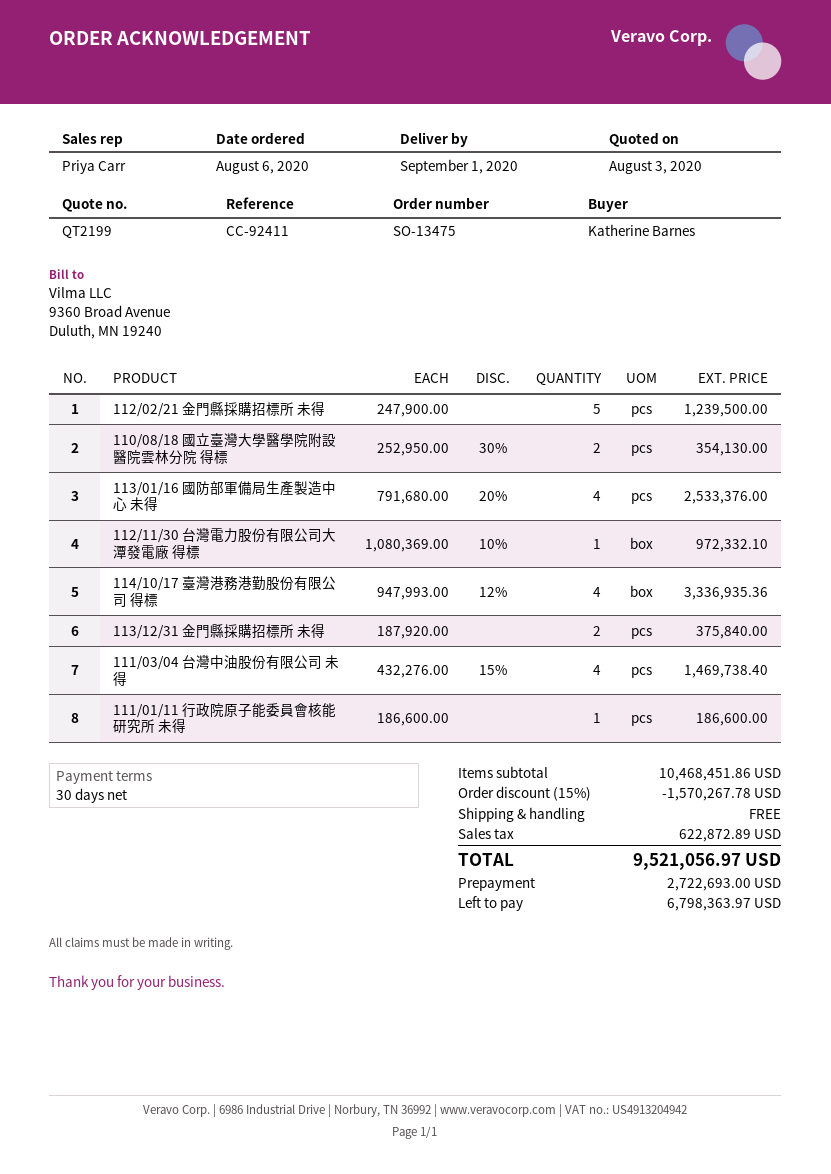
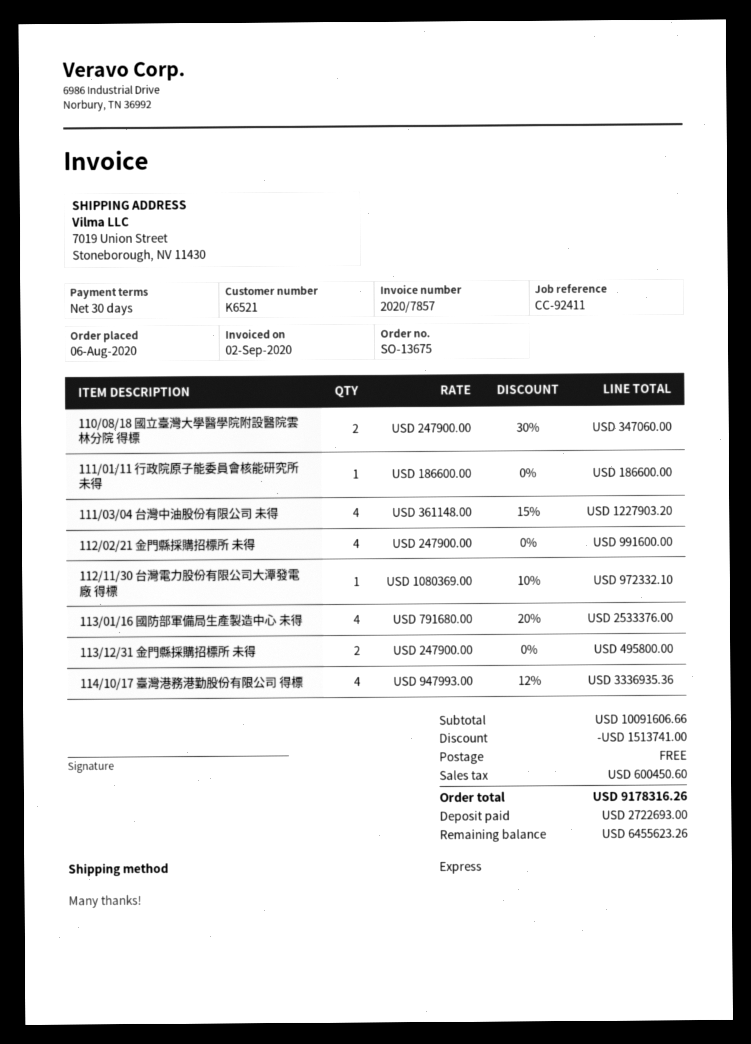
order number: SO-13475 -> SO-13675
112/02/21 金門縣採購招標所 未得: 5 x 247900.00 = 1239500.00 -> 4 x 247900.00 = 991600.00
110/08/18 國立臺灣大學醫學院附設醫院雲林分院 得標: 2 x 252950.00 - 30% = 354130.00 -> 2 x 247900.00 - 30% = 347060.00
113/12/31 金門縣採購招標所 未得: 2 x 187920.00 = 375840.00 -> 2 x 247900.00 = 495800.00
111/03/04 台灣中油股份有限公司 未得: 4 x 432276.00 - 15% = 1469738.40 -> 4 x 361148.00 - 15% = 1227903.20
subtotal: 10468451.86 -> 10091606.66
discount: 1570267.78 -> 1513741.00
tax: 622872.89 -> 600450.60
total: 9521056.97 -> 9178316.26
balance: 6798363.97 -> 6455623.26

